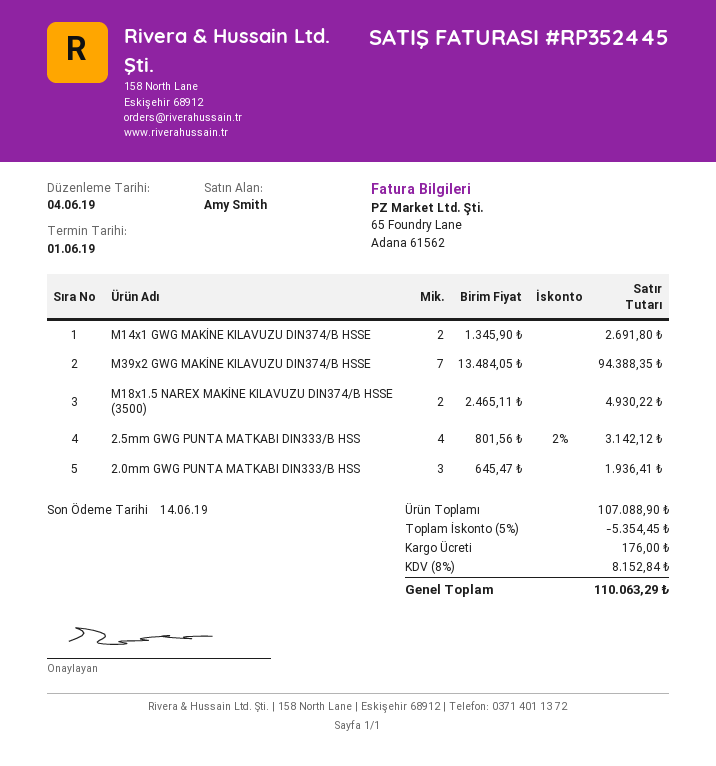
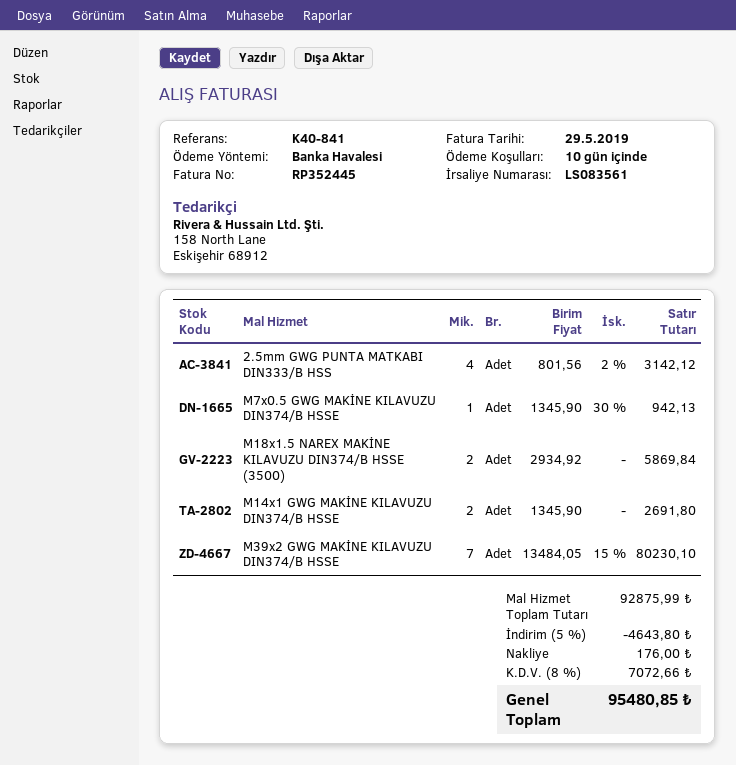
invoice date: 2019-06-04 -> 2019-05-29
M39x2 GWG MAKİNE KILAVUZU DIN374/B HSSE: 7 x 13484.05 = 94388.35 -> 7 x 13484.05 - 15% = 80230.10
M18x1.5 NAREX MAKİNE KILAVUZU DIN374/B HSSE (3500): 2 x 2465.11 = 4930.22 -> 2 x 2934.92 = 5869.84
2.0mm GWG PUNTA MATKABI DIN333/B HSS: 3 x 645.47 = 1936.41 -> none
M7x0.5 GWG MAKİNE KILAVUZU DIN374/B HSSE: none -> 1 x 1345.90 - 30% = 942.13
subtotal: 107088.90 -> 92875.99
discount: 5% = 5354.45 -> 5% = 4643.80
tax: 8% = 8152.84 -> 8% = 7072.66
total: 110063.29 -> 95480.85

